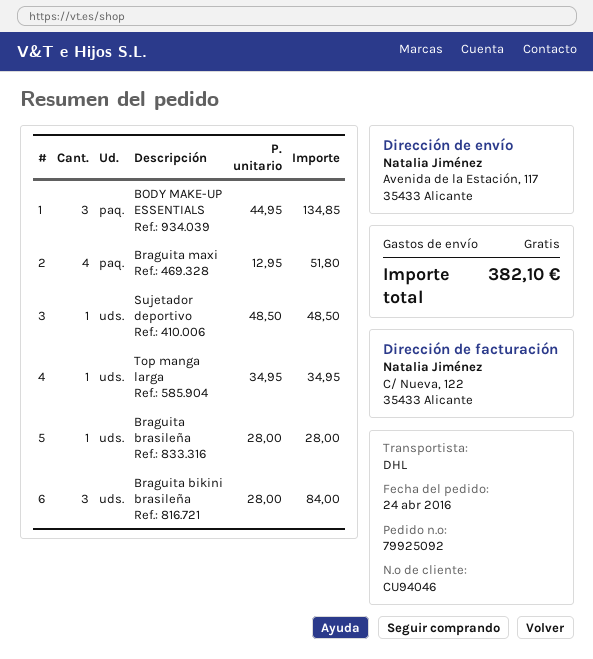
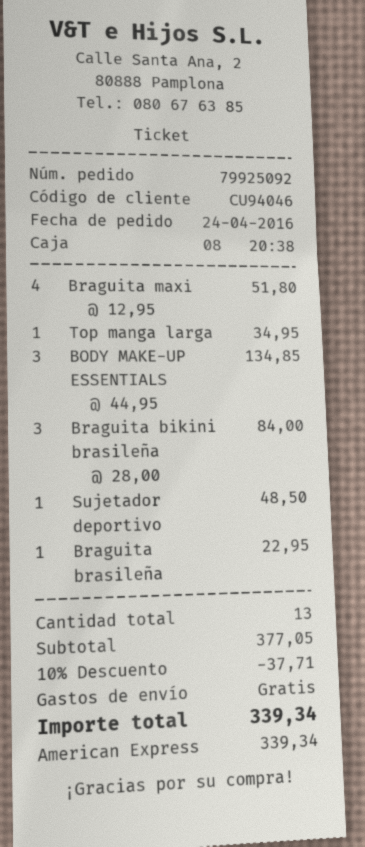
Braguita brasileña: 1 x 28.00 = 28.00 -> 1 x 22.95 = 22.95
discount: none -> 10% = 37.71
total: 382.10 -> 339.34

